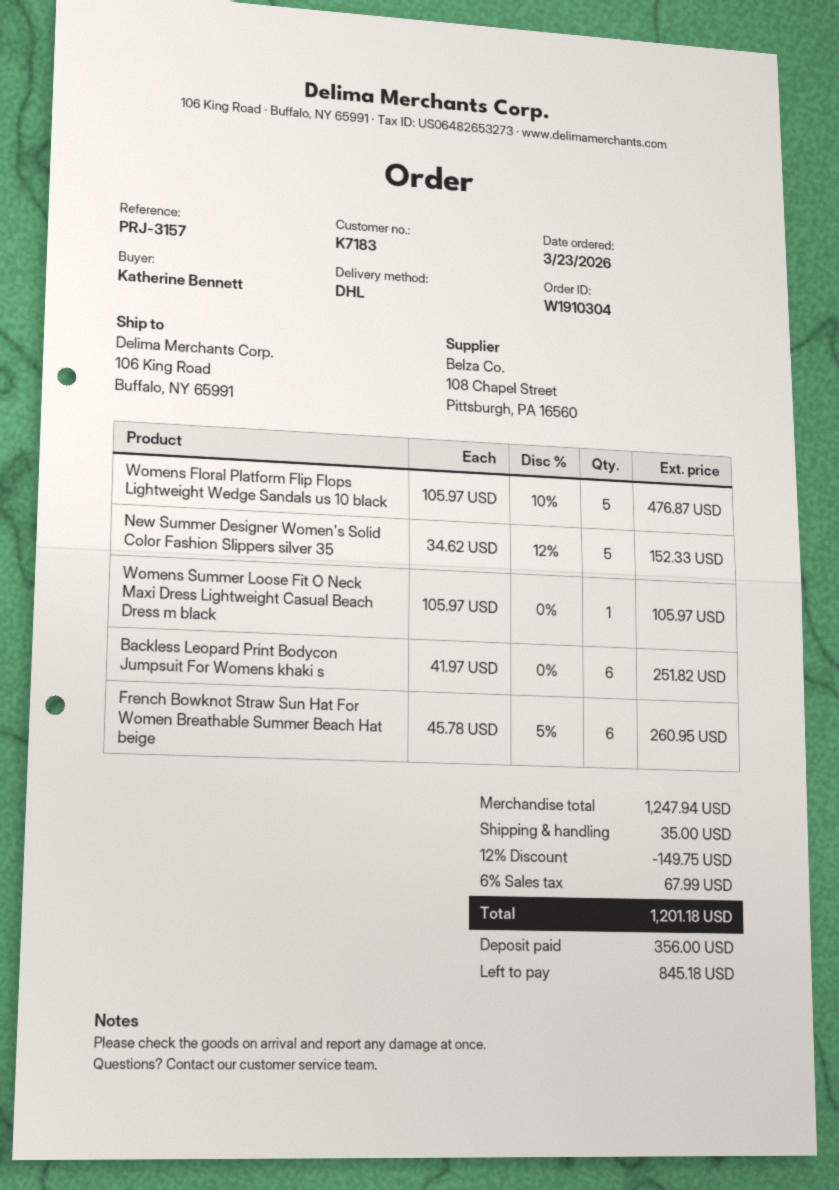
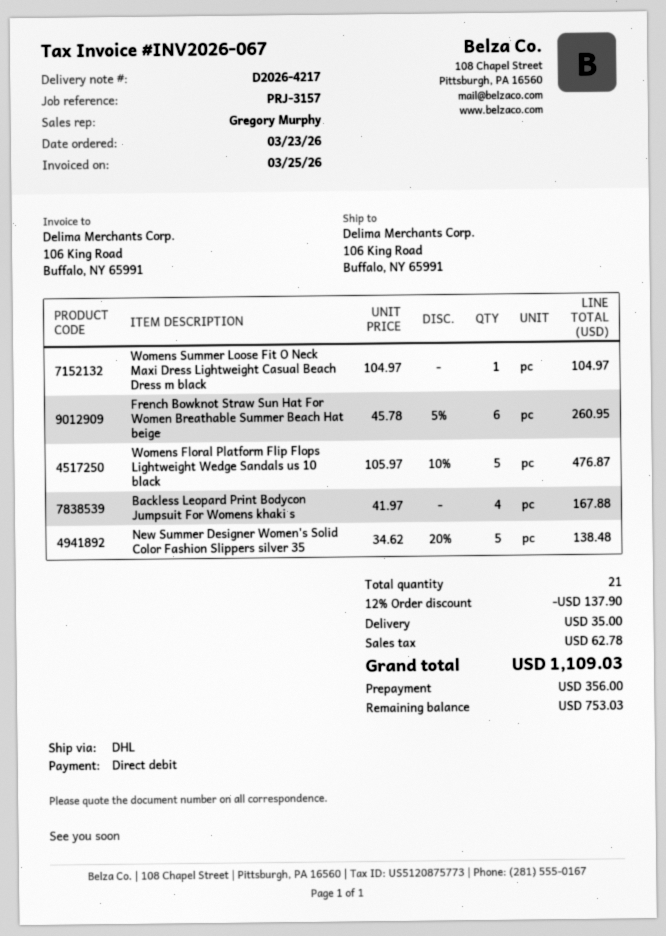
New Summer Designer Women's Solid Color Fashion Slippers silver 35: 5 x 34.62 - 12% = 152.33 -> 5 x 34.62 - 20% = 138.48
Womens Summer Loose Fit O Neck Maxi Dress Lightweight Casual Beach Dress m black: 1 x 105.97 = 105.97 -> 1 x 104.97 = 104.97
Backless Leopard Print Bodycon Jumpsuit For Womens khaki s: 6 x 41.97 = 251.82 -> 4 x 41.97 = 167.88
discount: 12% = 149.75 -> 12% = 137.90
tax: 67.99 -> 62.78
total: 1201.18 -> 1109.03
balance: 845.18 -> 753.03

